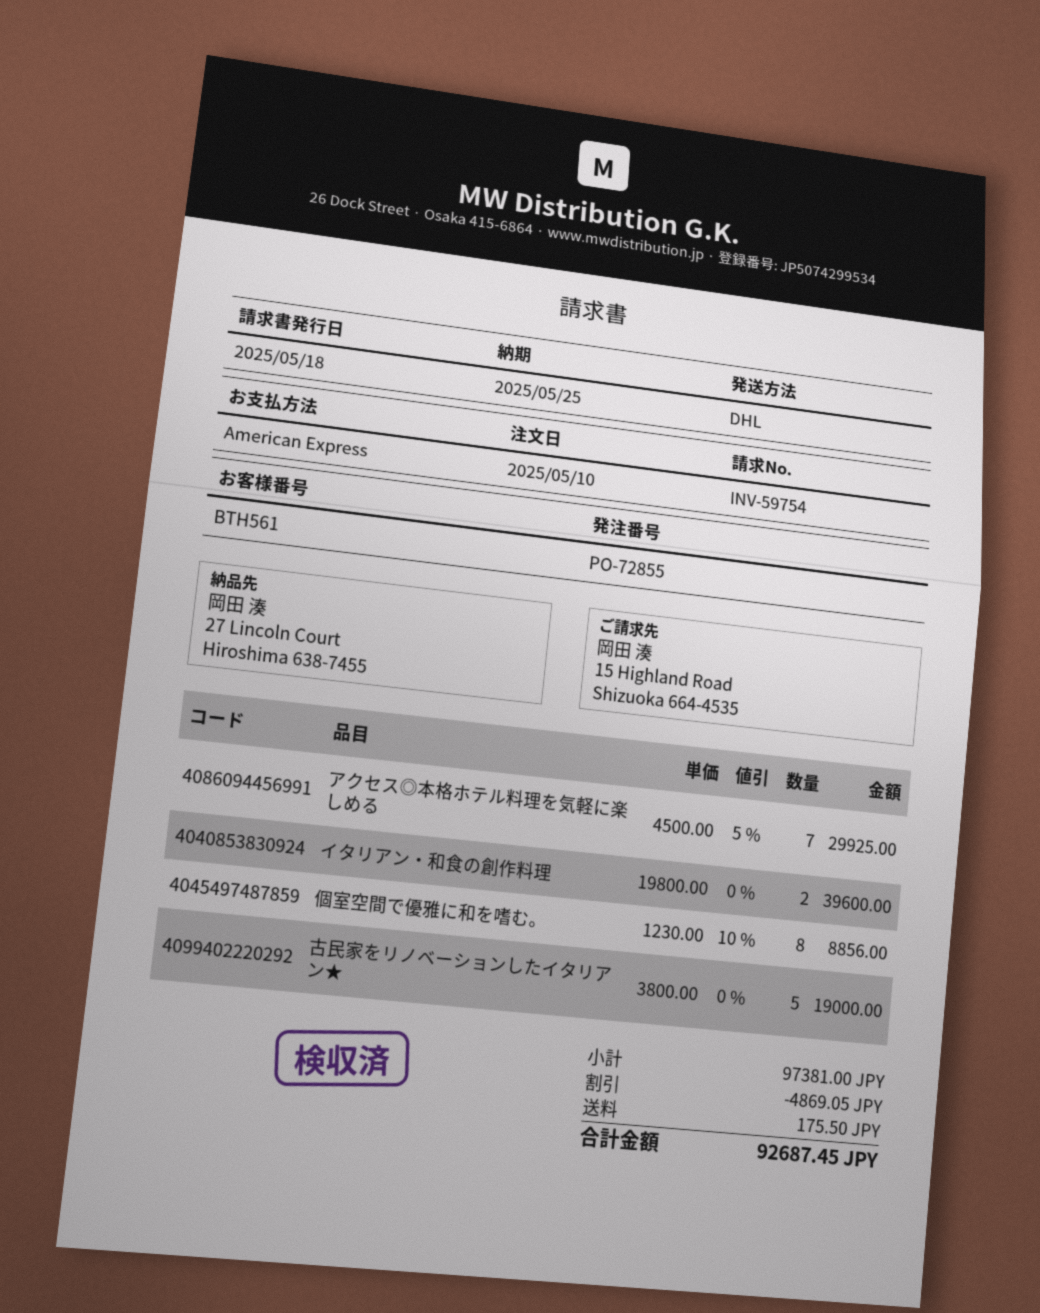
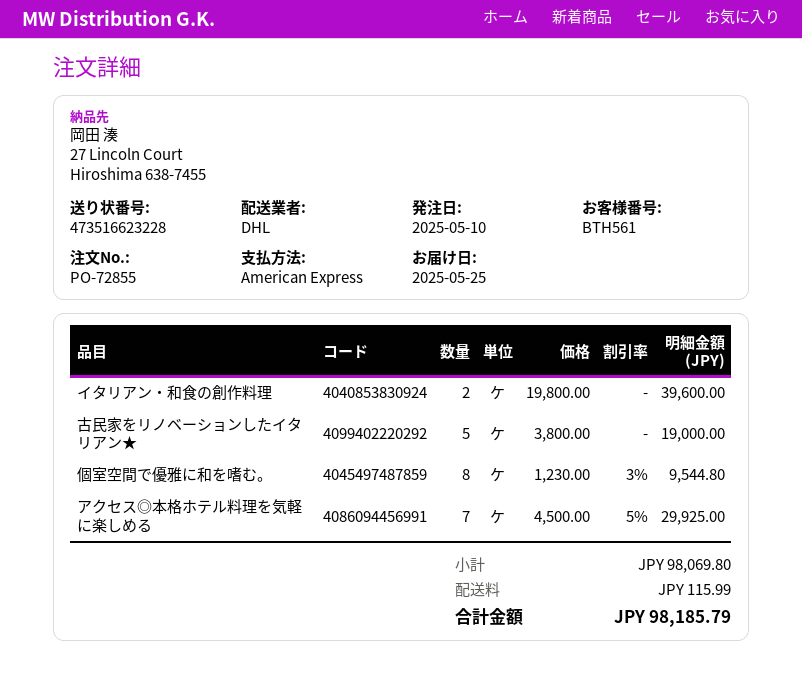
個室空間で優雅に和を嗜む。: 8 x 1230.00 - 10% = 8856.00 -> 8 x 1230.00 - 3% = 9544.80
subtotal: 97381.00 -> 98069.80
discount: 4869.05 -> none
shipping: 175.50 -> 115.99
total: 92687.45 -> 98185.79

